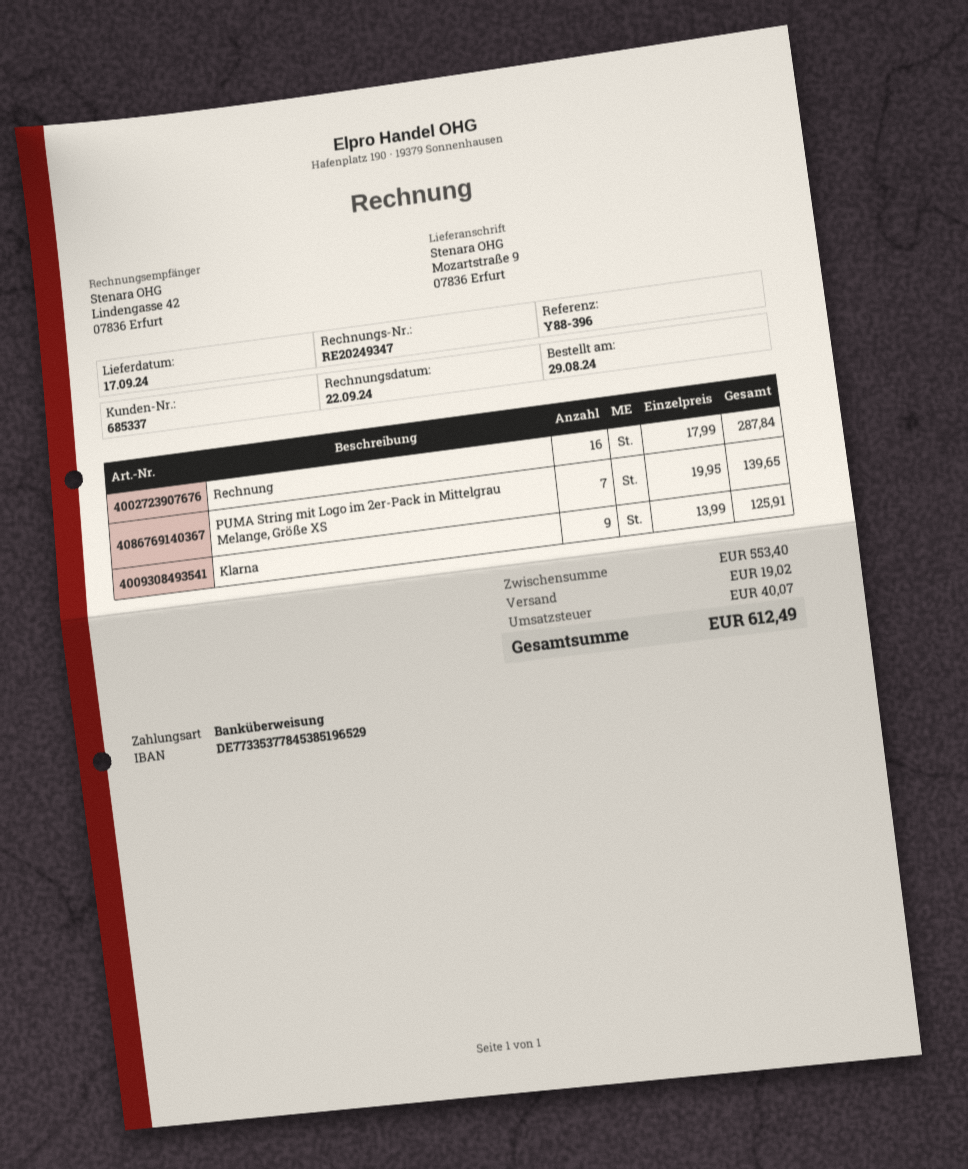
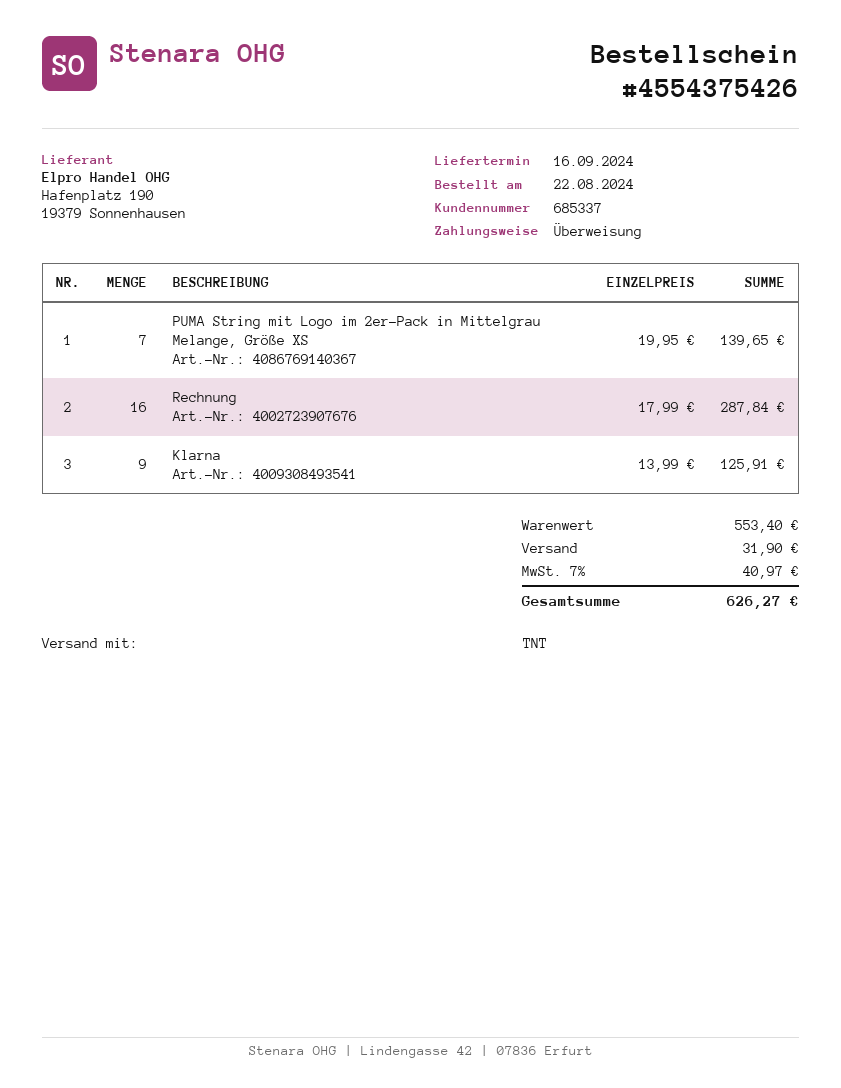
order date: 2024-08-29 -> 2024-08-22
delivery date: 2024-09-17 -> 2024-09-16
shipping: 19.02 -> 31.90
tax: 40.07 -> 40.97
total: 612.49 -> 626.27

